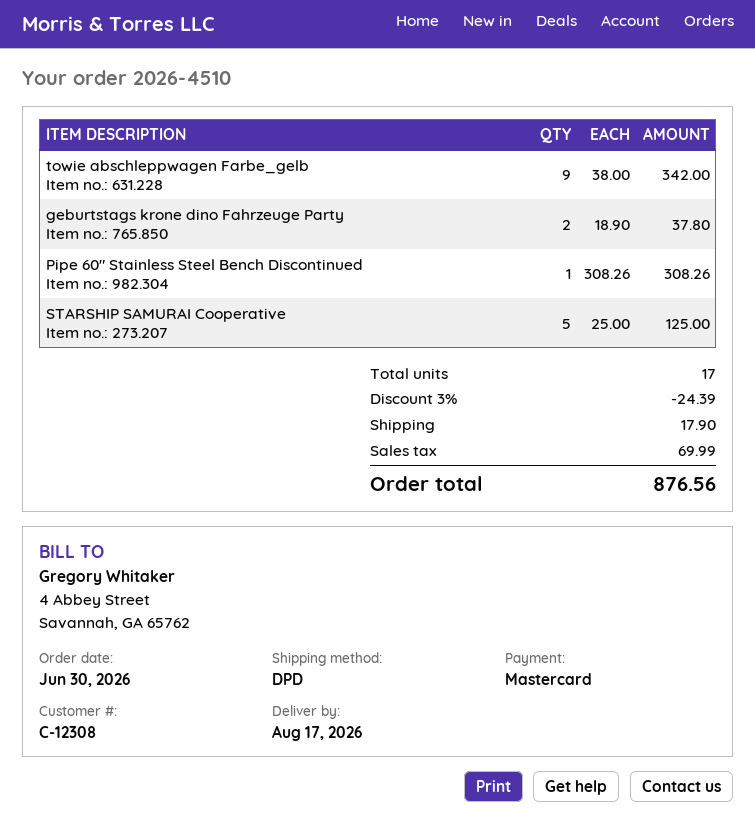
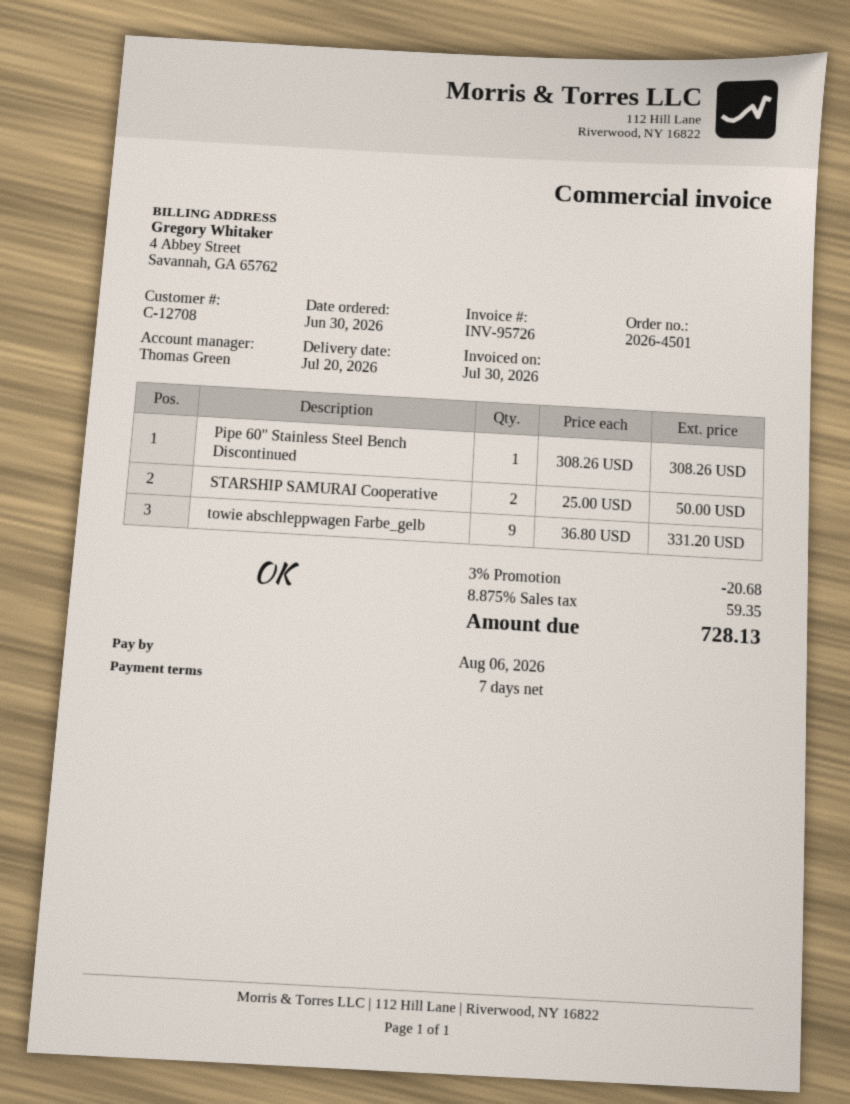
order number: 2026-4510 -> 2026-4501
delivery date: 2026-08-17 -> 2026-07-20
customer number: C-12308 -> C-12708
towie abschleppwagen Farbe_gelb: 9 x 38.00 = 342.00 -> 9 x 36.80 = 331.20
geburtstags krone dino Fahrzeuge Party: 2 x 18.90 = 37.80 -> none
STARSHIP SAMURAI Cooperative: 5 x 25.00 = 125.00 -> 2 x 25.00 = 50.00
discount: 3% = 24.39 -> 3% = 20.68
shipping: 17.90 -> none
tax: 69.99 -> 59.35
total: 876.56 -> 728.13

